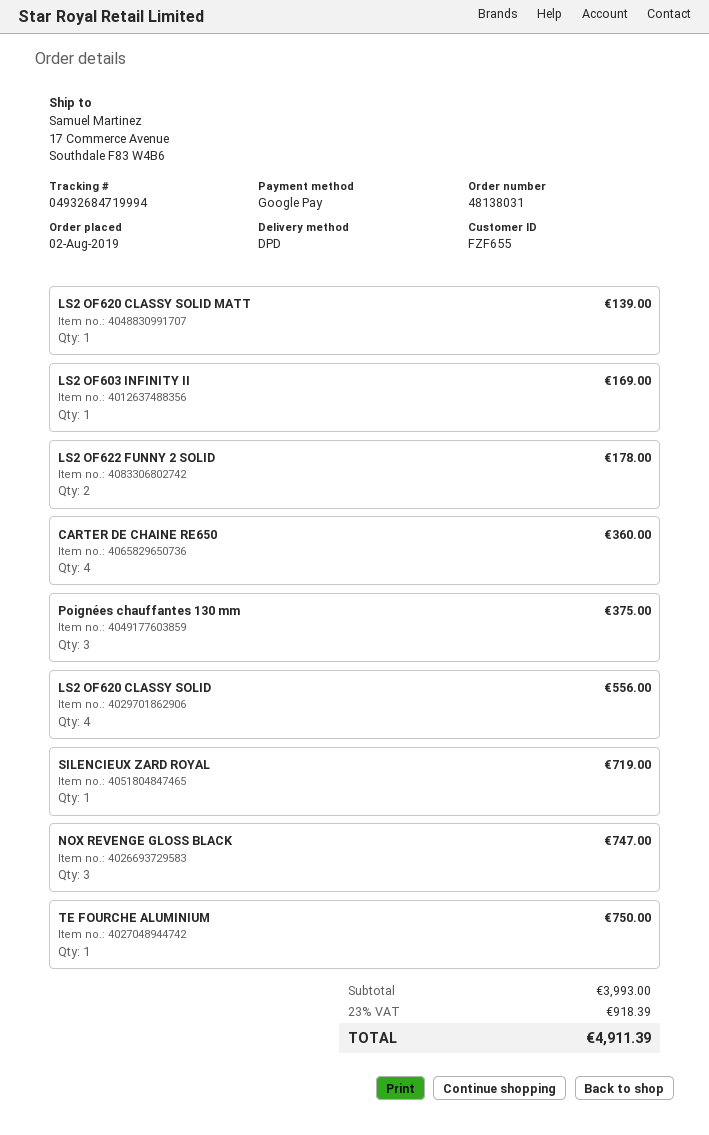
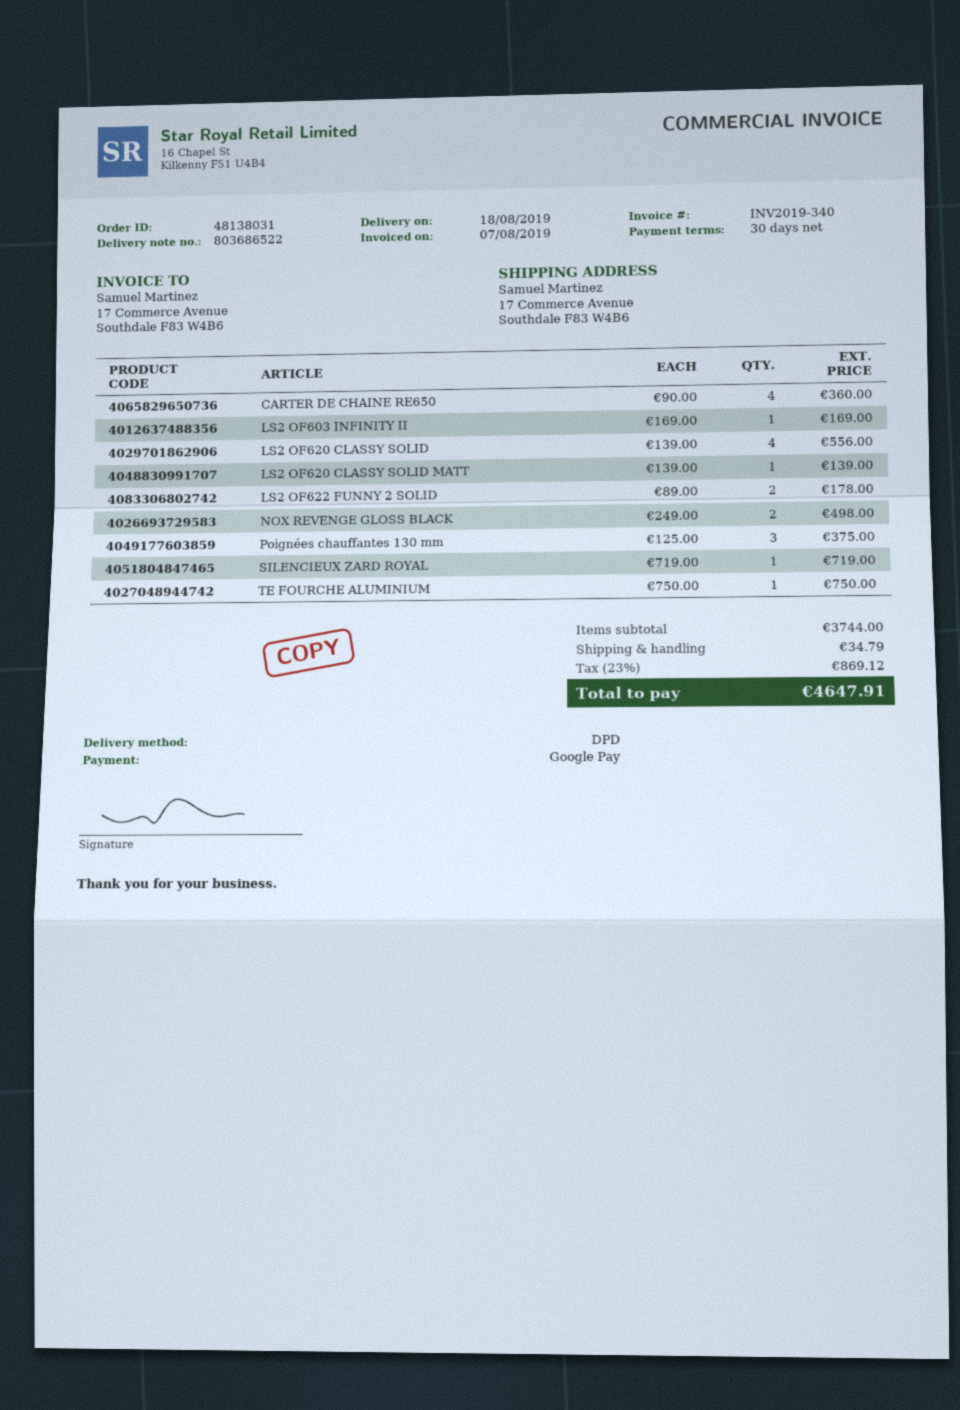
NOX REVENGE GLOSS BLACK: 3 for 747.00 -> 2 for 498.00
subtotal: 3993.00 -> 3744.00
shipping: none -> 34.79
tax: 23% = 918.39 -> 23% = 869.12
total: 4911.39 -> 4647.91

